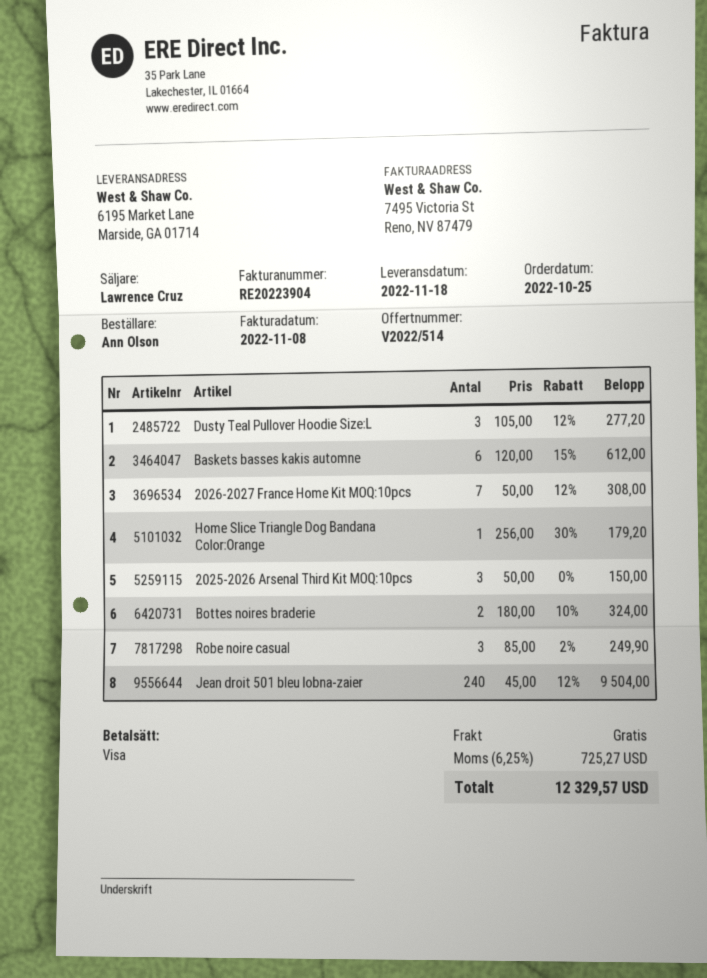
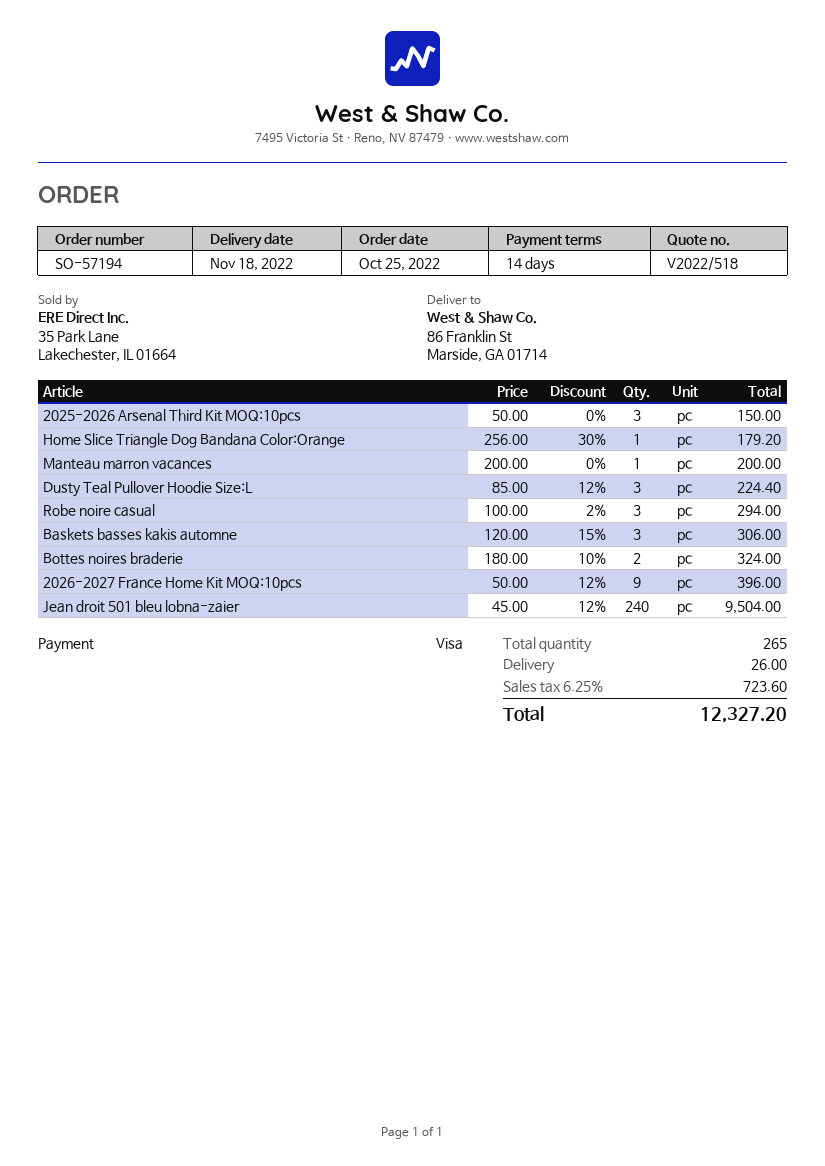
quote number: V2022/514 -> V2022/518
ship to: 6195 Market Lane, Marside, GA 01714 -> 86 Franklin St, Marside, GA 01714
Dusty Teal Pullover Hoodie Size:L: 3 x 105.00 - 12% = 277.20 -> 3 x 85.00 - 12% = 224.40
Baskets basses kakis automne: 6 x 120.00 - 15% = 612.00 -> 3 x 120.00 - 15% = 306.00
2026-2027 France Home Kit MOQ:10pcs: 7 x 50.00 - 12% = 308.00 -> 9 x 50.00 - 12% = 396.00
Robe noire casual: 3 x 85.00 - 2% = 249.90 -> 3 x 100.00 - 2% = 294.00
Manteau marron vacances: none -> 1 x 200.00 = 200.00
shipping: 0.00 -> 26.00
tax: 6.25% = 725.27 -> 6.25% = 723.60
total: 12329.57 -> 12327.20

